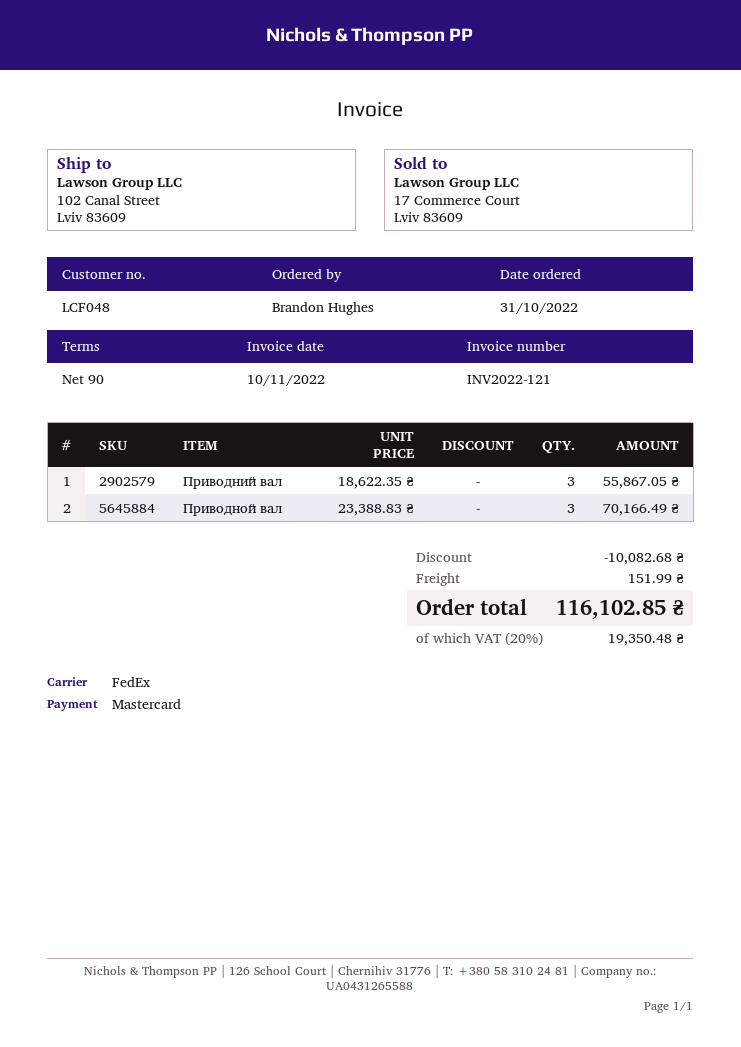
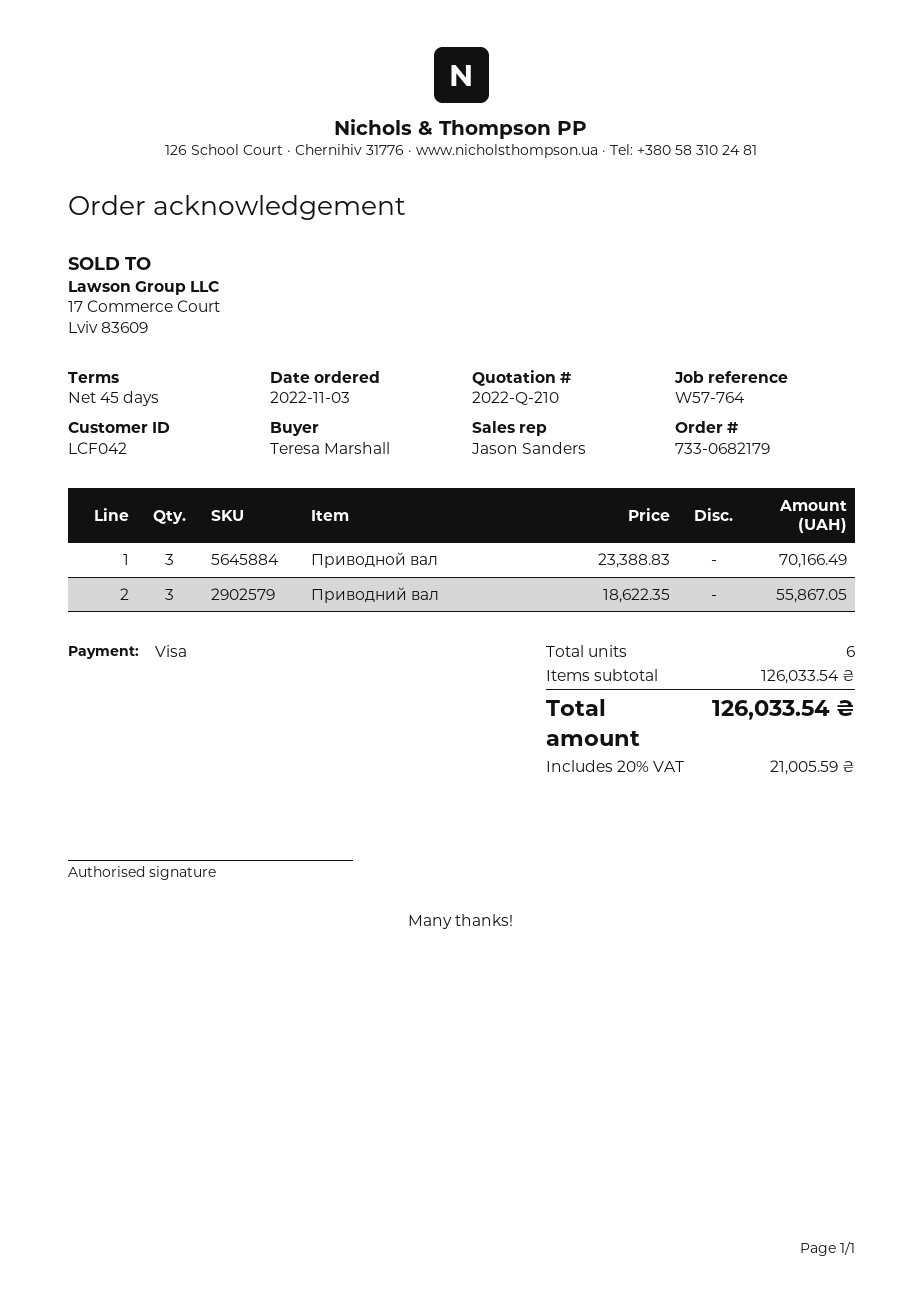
order date: 2022-10-31 -> 2022-11-03
payment terms: 90 days -> 45 days
customer number: LCF048 -> LCF042
ordered by: Brandon Hughes -> Teresa Marshall
payment method: Mastercard -> Visa
discount: 10082.68 -> none
shipping: 151.99 -> none
tax: 20% = 19350.48 -> 20% = 21005.59
total: 116102.85 -> 126033.54

